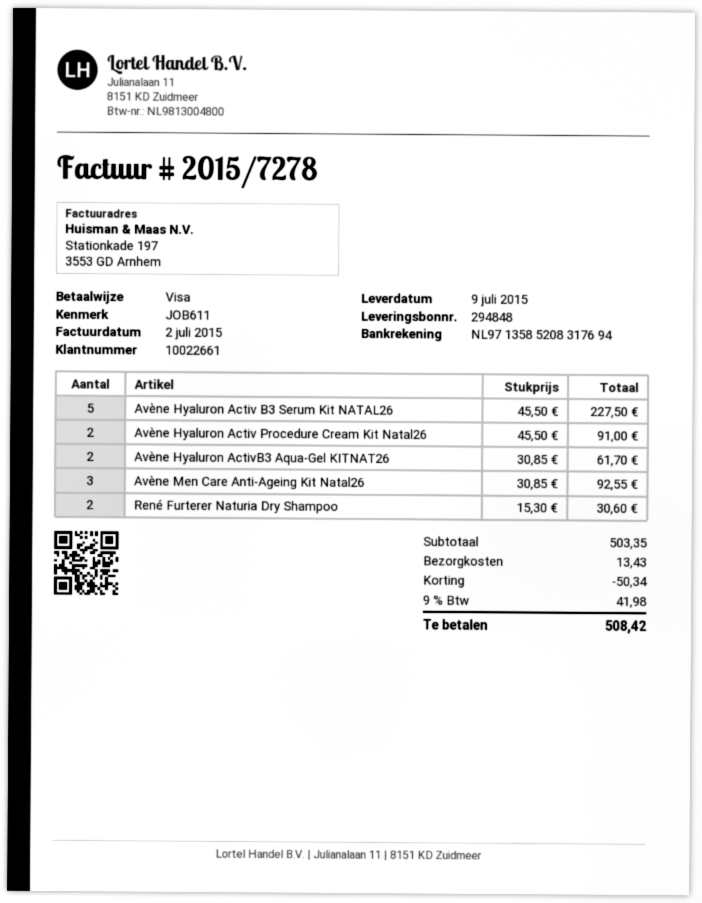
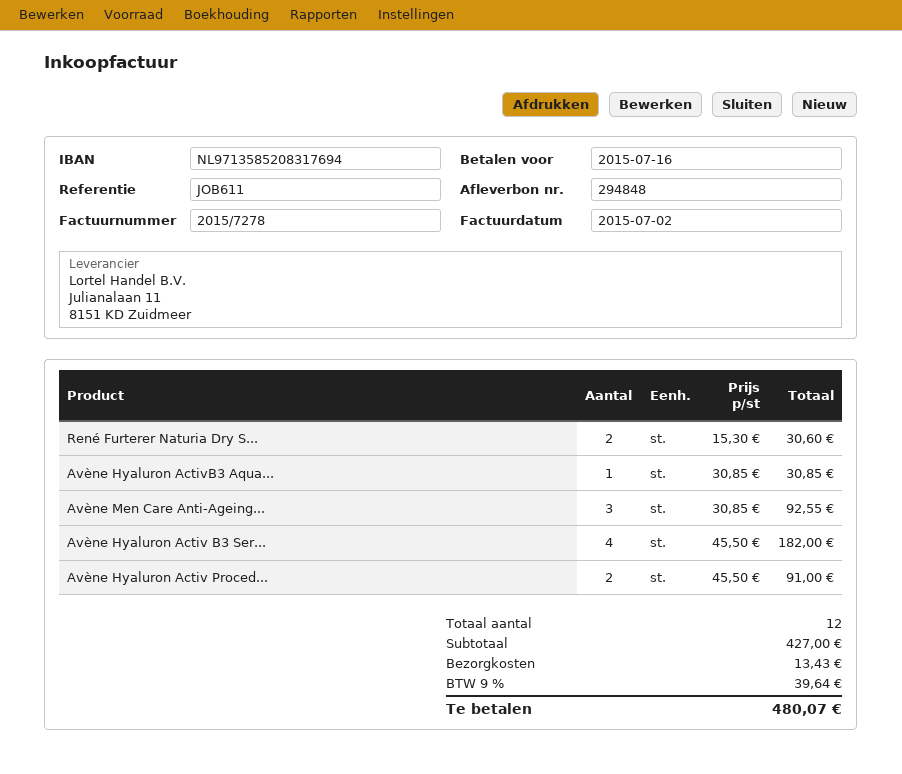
Avène Hyaluron Activ B3 Serum Kit NATAL26: 5 x 45.50 = 227.50 -> 4 x 45.50 = 182.00
Avène Hyaluron ActivB3 Aqua-Gel KITNAT26: 2 x 30.85 = 61.70 -> 1 x 30.85 = 30.85
subtotal: 503.35 -> 427.00
discount: 50.34 -> none
tax: 9% = 41.98 -> 9% = 39.64
total: 508.42 -> 480.07

